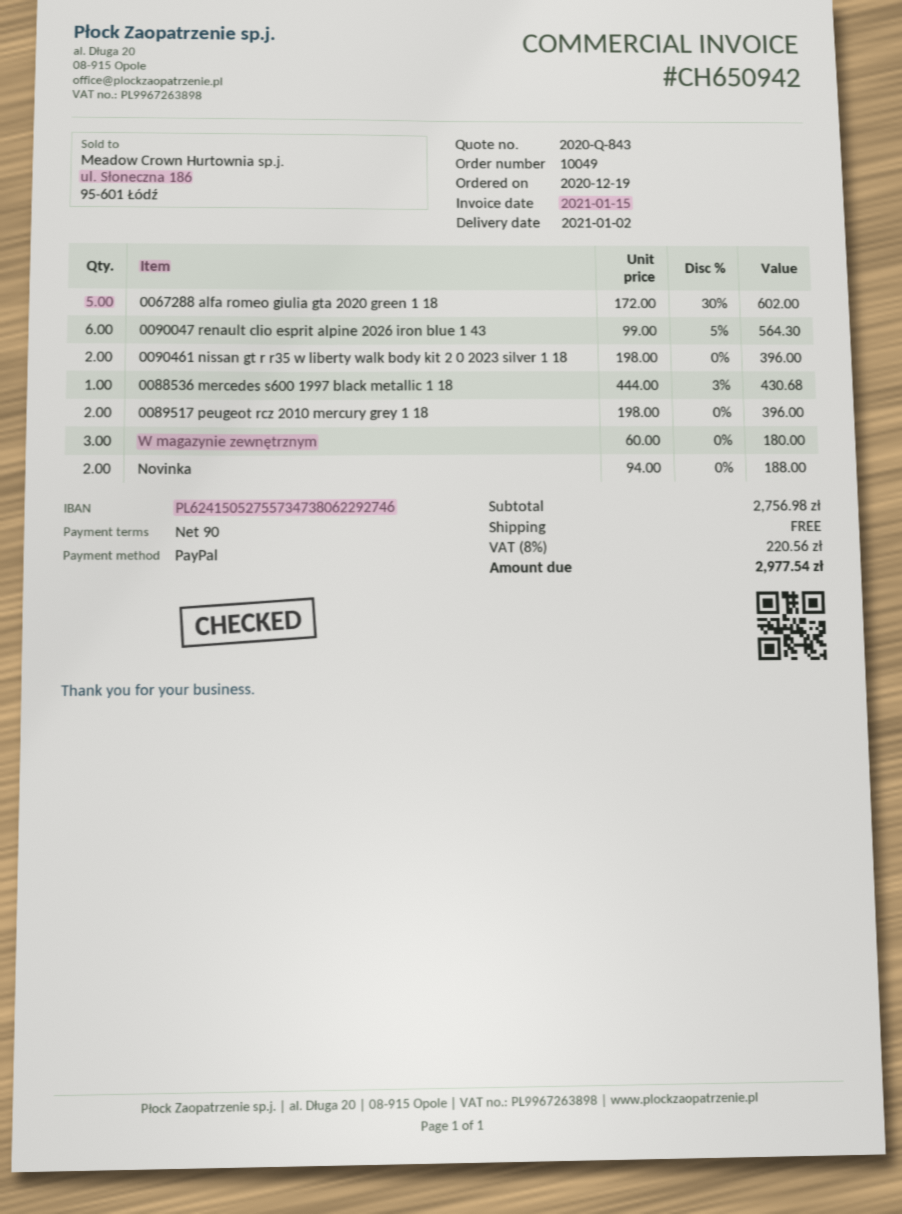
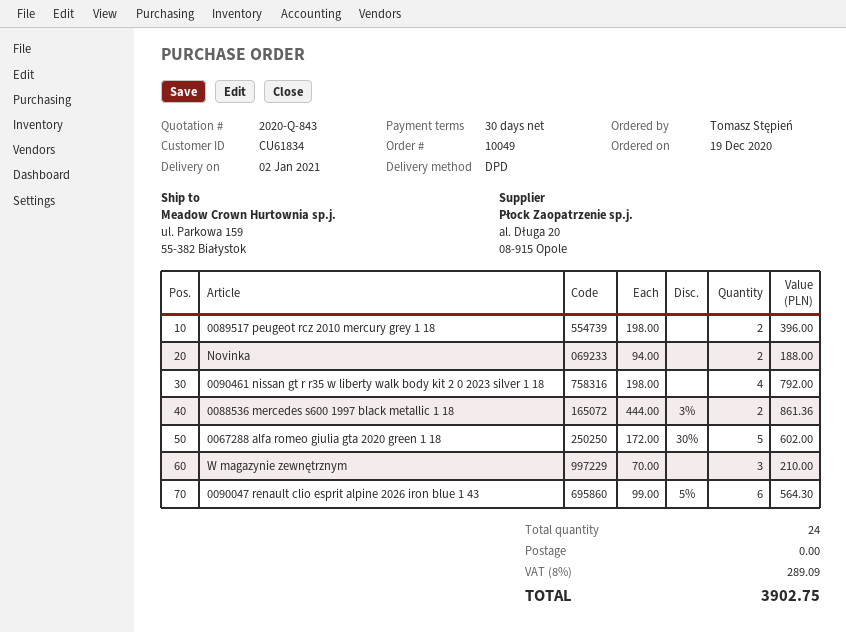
payment terms: 90 days -> 30 days
0090461 nissan gt r r35 w liberty walk body kit 2 0 2023 silver 1 18: 2 x 198.00 = 396.00 -> 4 x 198.00 = 792.00
0088536 mercedes s600 1997 black metallic 1 18: 1 x 444.00 - 3% = 430.68 -> 2 x 444.00 - 3% = 861.36
W magazynie zewnętrznym: 3 x 60.00 = 180.00 -> 3 x 70.00 = 210.00
tax: 8% = 220.56 -> 8% = 289.09
total: 2977.54 -> 3902.75

